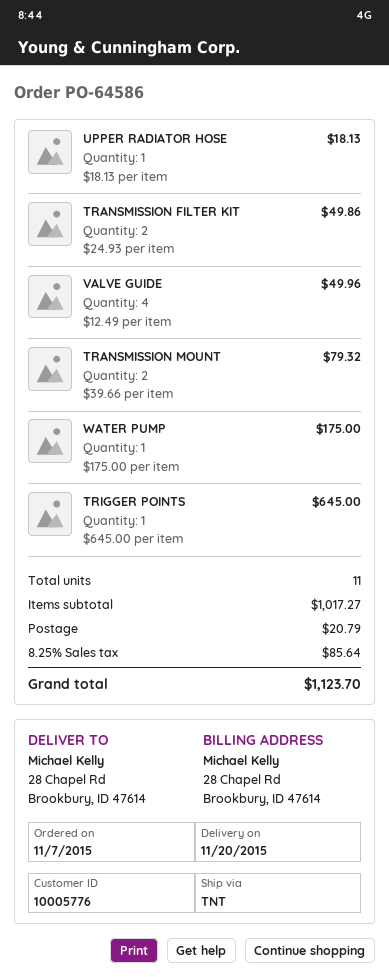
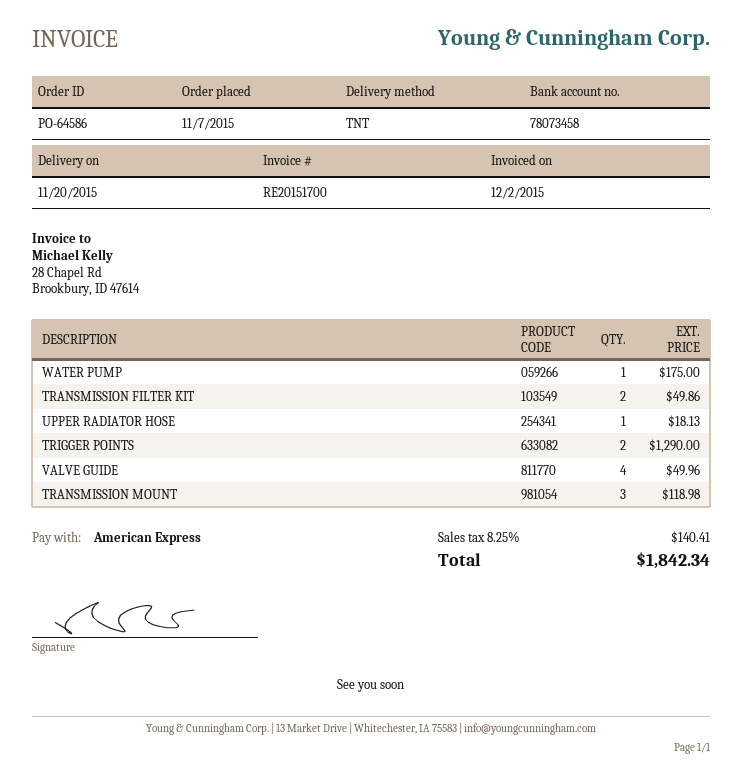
TRANSMISSION MOUNT: 2 for 79.32 -> 3 for 118.98
TRIGGER POINTS: 1 for 645.00 -> 2 for 1290.00
shipping: 20.79 -> none
tax: 8.25% = 85.64 -> 8.25% = 140.41
total: 1123.70 -> 1842.34

